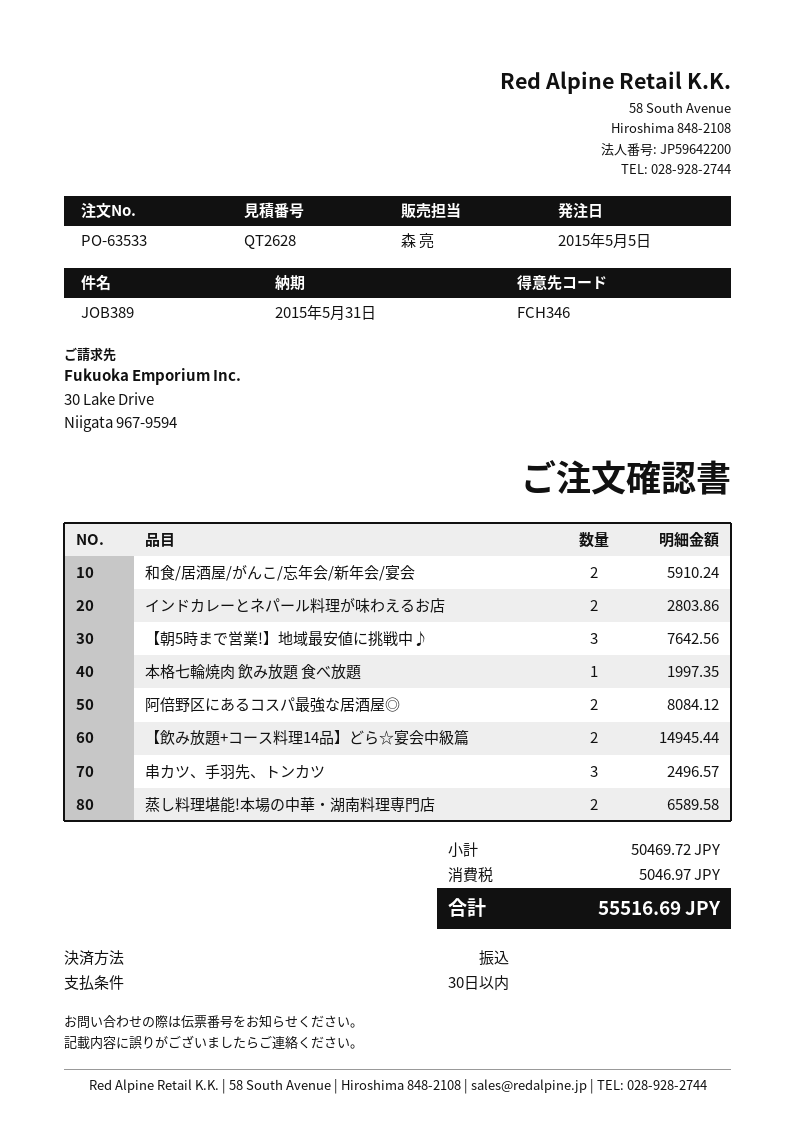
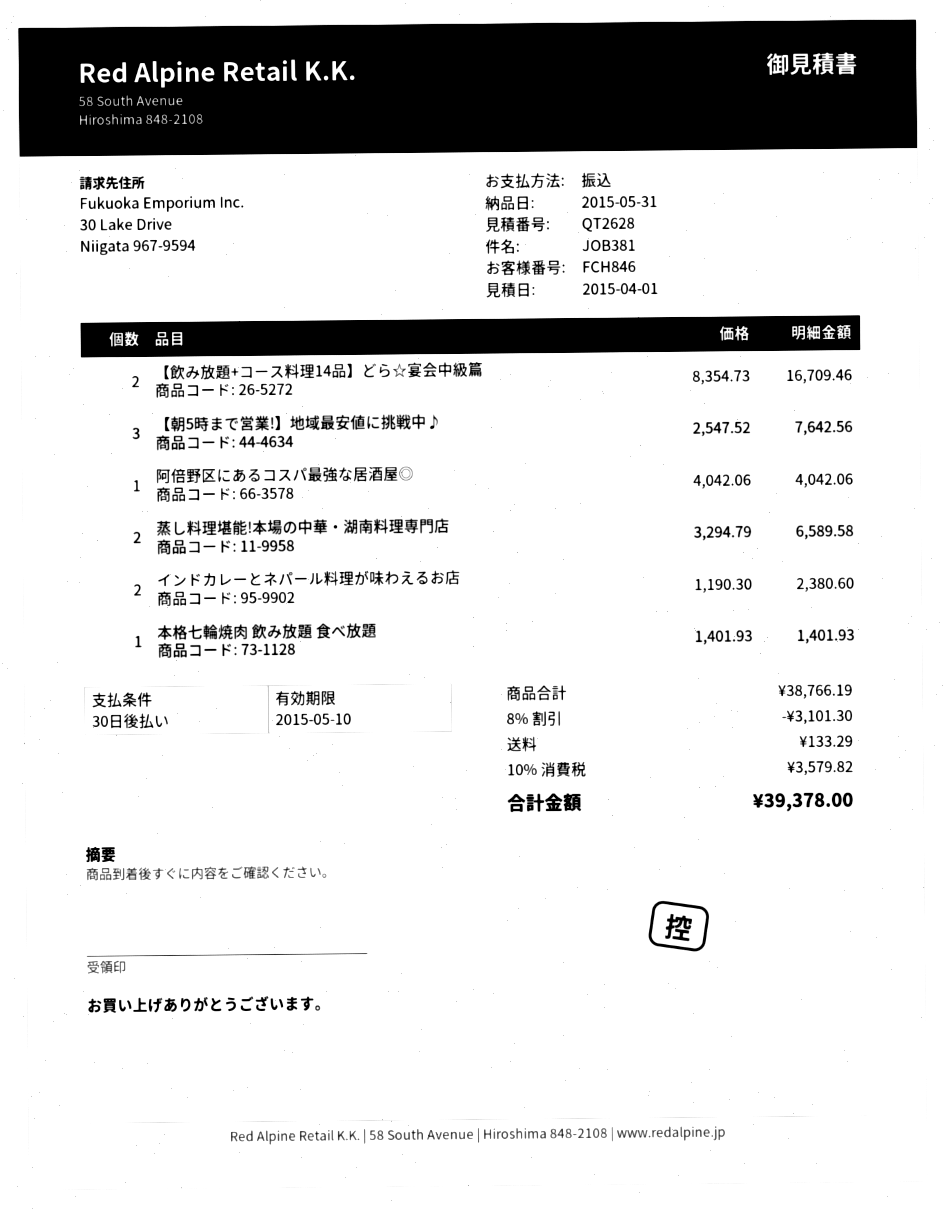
customer number: FCH346 -> FCH846
reference: JOB389 -> JOB381
和食/居酒屋/がんこ/忘年会/新年会/宴会: 2 for 5910.24 -> none
インドカレーとネパール料理が味わえるお店: 2 for 2803.86 -> 2 for 2380.60
本格七輪焼肉 飲み放題 食べ放題: 1 for 1997.35 -> 1 for 1401.93
阿倍野区にあるコスパ最強な居酒屋◎: 2 for 8084.12 -> 1 for 4042.06
【飲み放題+コース料理14品】どら☆宴会中級篇: 2 for 14945.44 -> 2 for 16709.46
串カツ、手羽先、トンカツ: 3 for 2496.57 -> none
subtotal: 50469.72 -> 38766.19
discount: none -> 8% = 3101.30
shipping: none -> 133.29
tax: 5046.97 -> 3579.82
total: 55516.69 -> 39378.00

